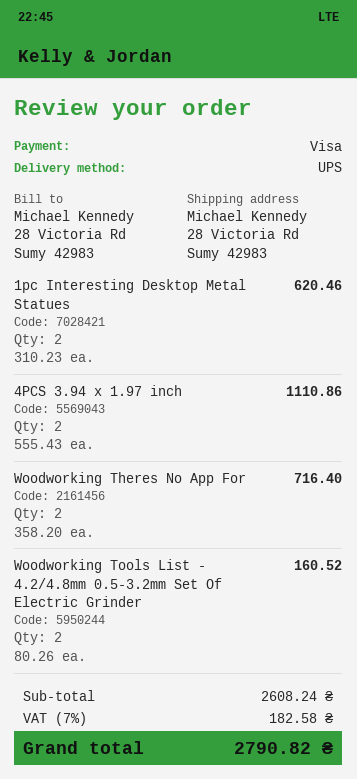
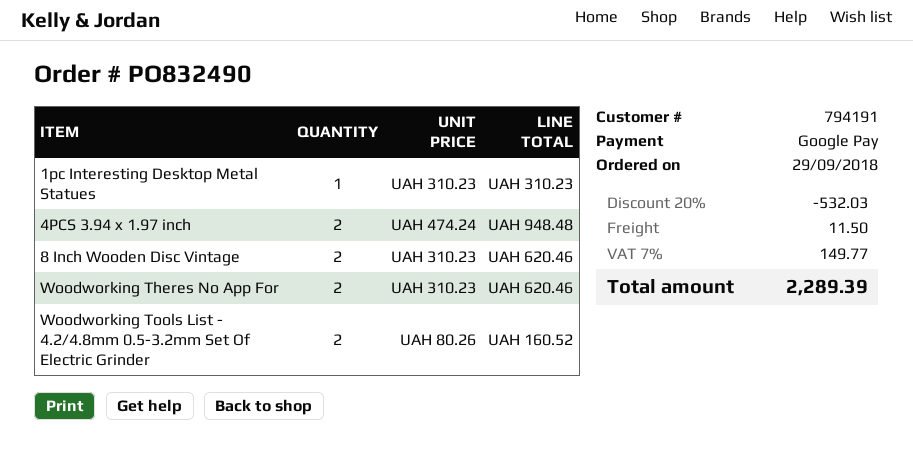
payment method: Visa -> Google Pay
1pc Interesting Desktop Metal Statues: 2 x 310.23 = 620.46 -> 1 x 310.23 = 310.23
4PCS 3.94 x 1.97 inch: 2 x 555.43 = 1110.86 -> 2 x 474.24 = 948.48
Woodworking Theres No App For: 2 x 358.20 = 716.40 -> 2 x 310.23 = 620.46
8 Inch Wooden Disc Vintage: none -> 2 x 310.23 = 620.46
discount: none -> 20% = 532.03
shipping: none -> 11.50
tax: 7% = 182.58 -> 7% = 149.77
total: 2790.82 -> 2289.39

